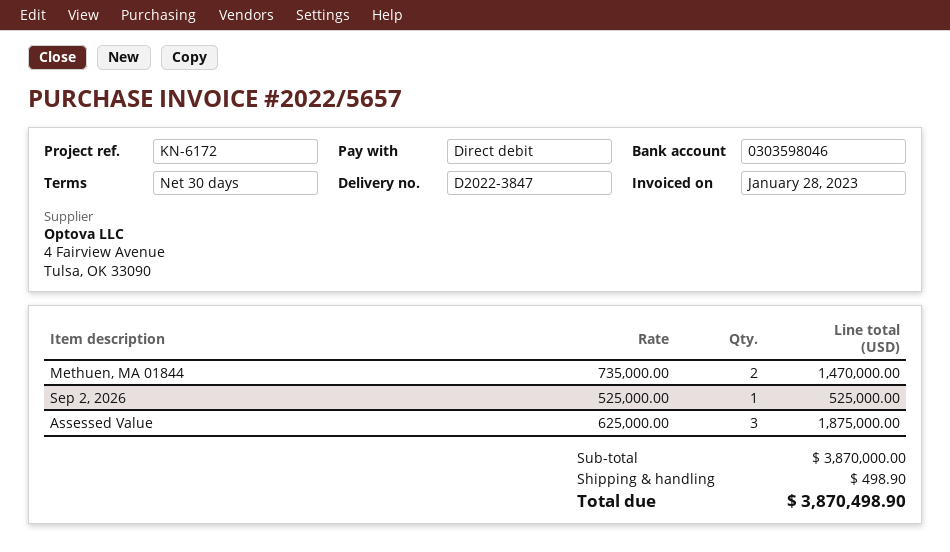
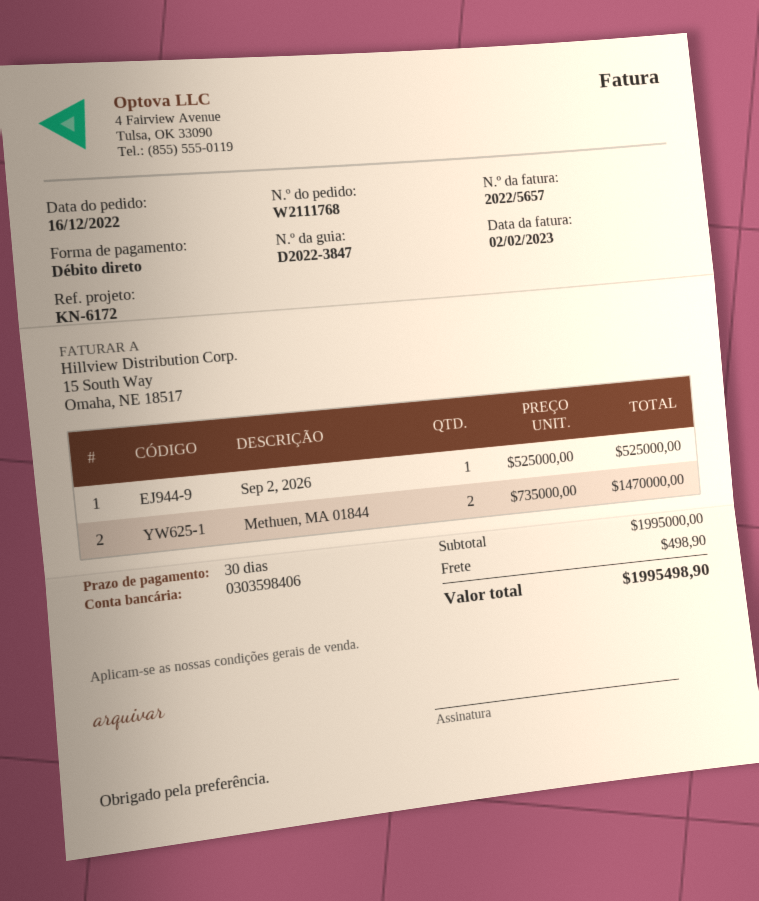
invoice date: 2023-01-28 -> 2023-02-02
bank account: 0303598046 -> 0303598406
Assessed Value: 3 x 625000.00 = 1875000.00 -> none
subtotal: 3870000.00 -> 1995000.00
total: 3870498.90 -> 1995498.90

